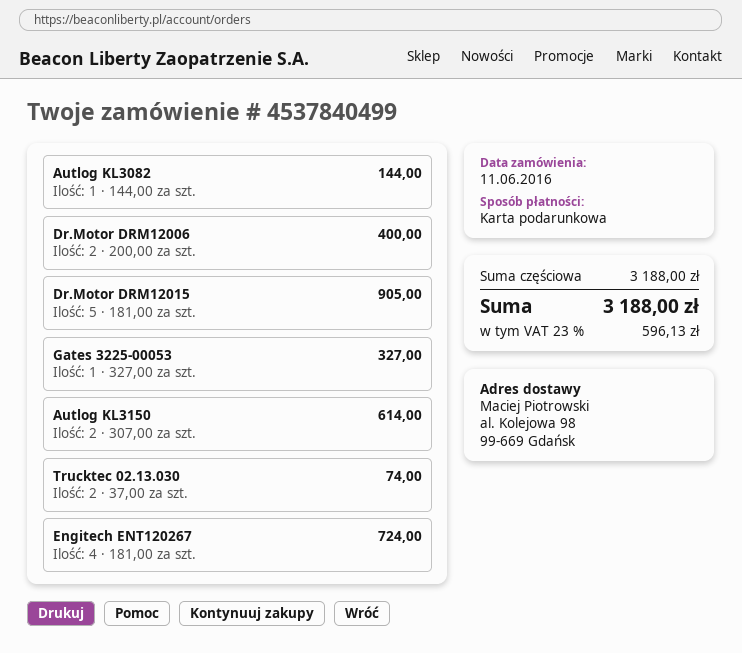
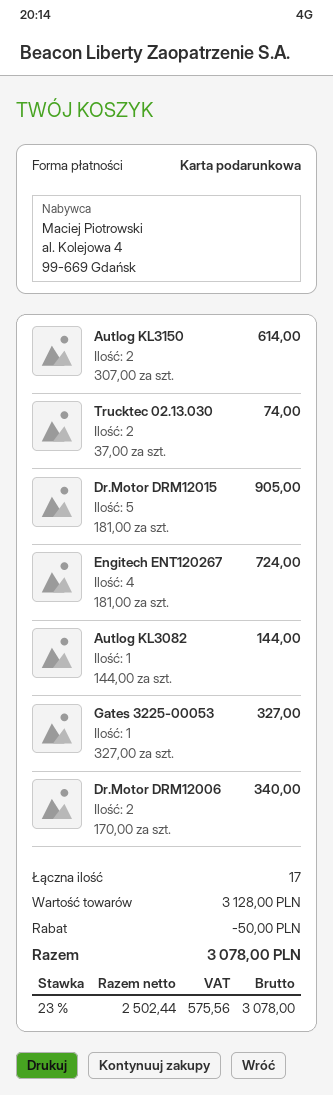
Dr.Motor DRM12006: 2 x 200.00 = 400.00 -> 2 x 170.00 = 340.00
subtotal: 3188.00 -> 3128.00
discount: none -> 50.00
tax: 23% = 596.13 -> 23% = 575.56
total: 3188.00 -> 3078.00

